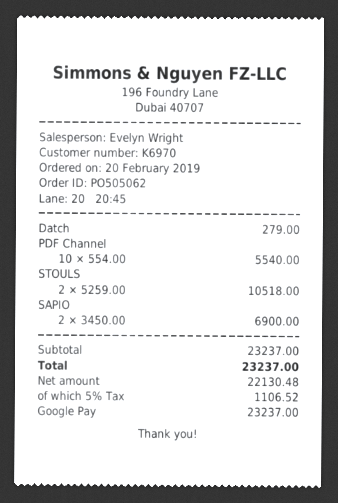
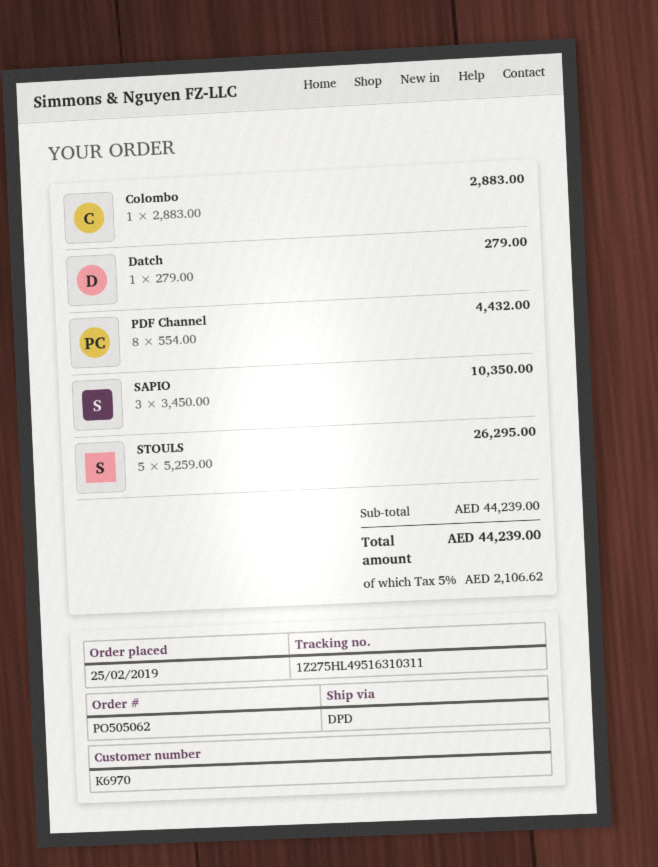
order date: 2019-02-20 -> 2019-02-25
PDF Channel: 10 x 554.00 = 5540.00 -> 8 x 554.00 = 4432.00
STOULS: 2 x 5259.00 = 10518.00 -> 5 x 5259.00 = 26295.00
SAPIO: 2 x 3450.00 = 6900.00 -> 3 x 3450.00 = 10350.00
Colombo: none -> 1 x 2883.00 = 2883.00
subtotal: 23237.00 -> 44239.00
tax: 5% = 1106.52 -> 5% = 2106.62
total: 23237.00 -> 44239.00

